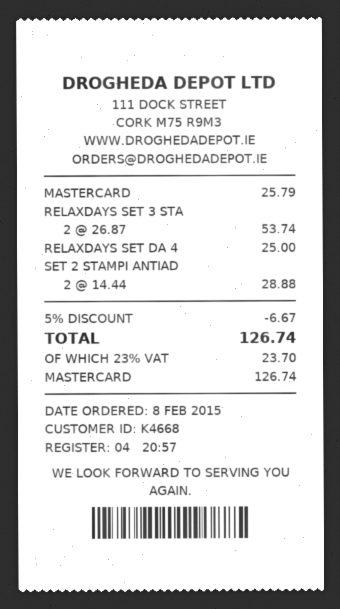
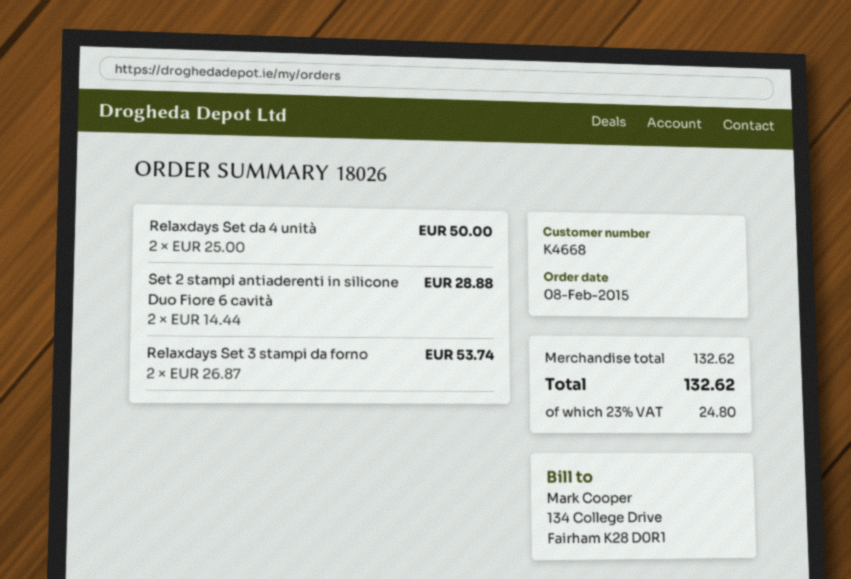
MASTERCARD: 1 x 25.79 = 25.79 -> none
RELAXDAYS SET DA 4: 1 x 25.00 = 25.00 -> 2 x 25.00 = 50.00
discount: 5% = 6.67 -> none
tax: 23% = 23.70 -> 23% = 24.80
total: 126.74 -> 132.62

